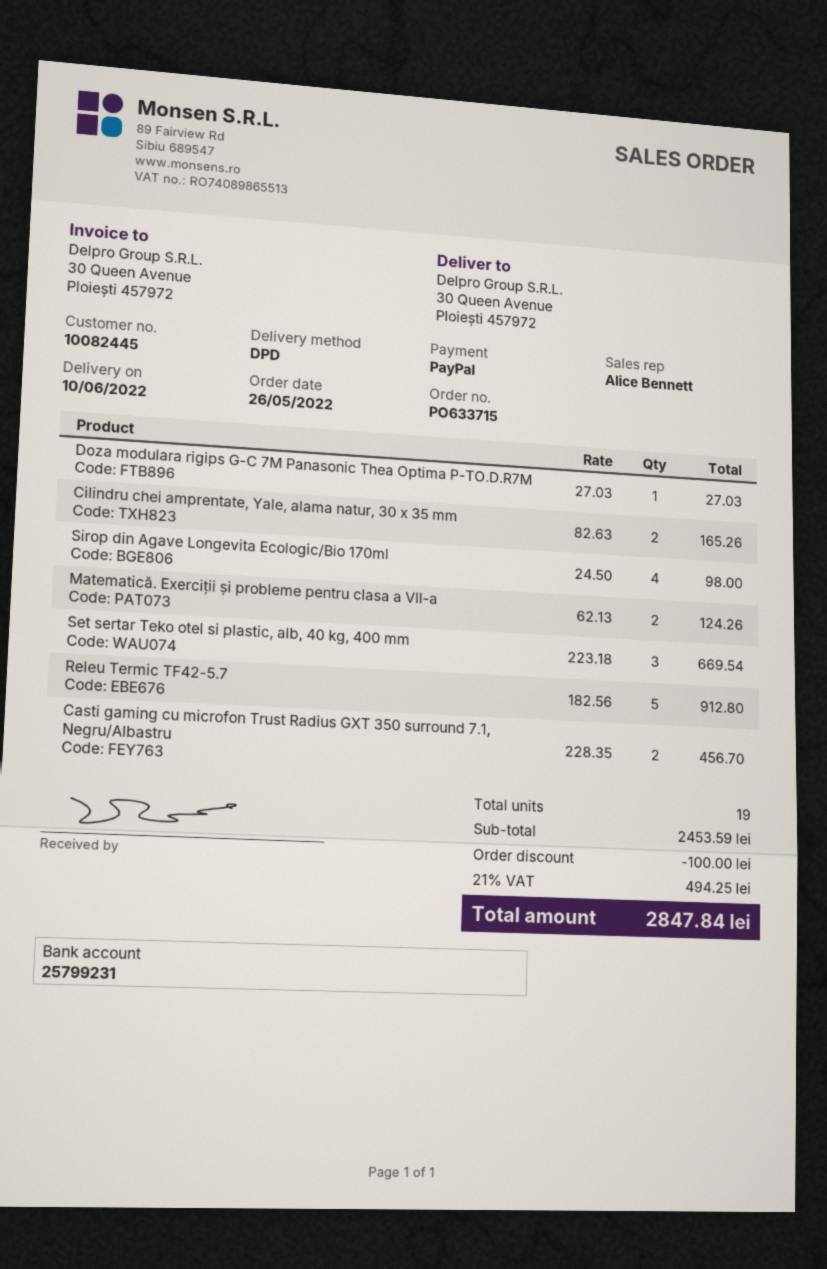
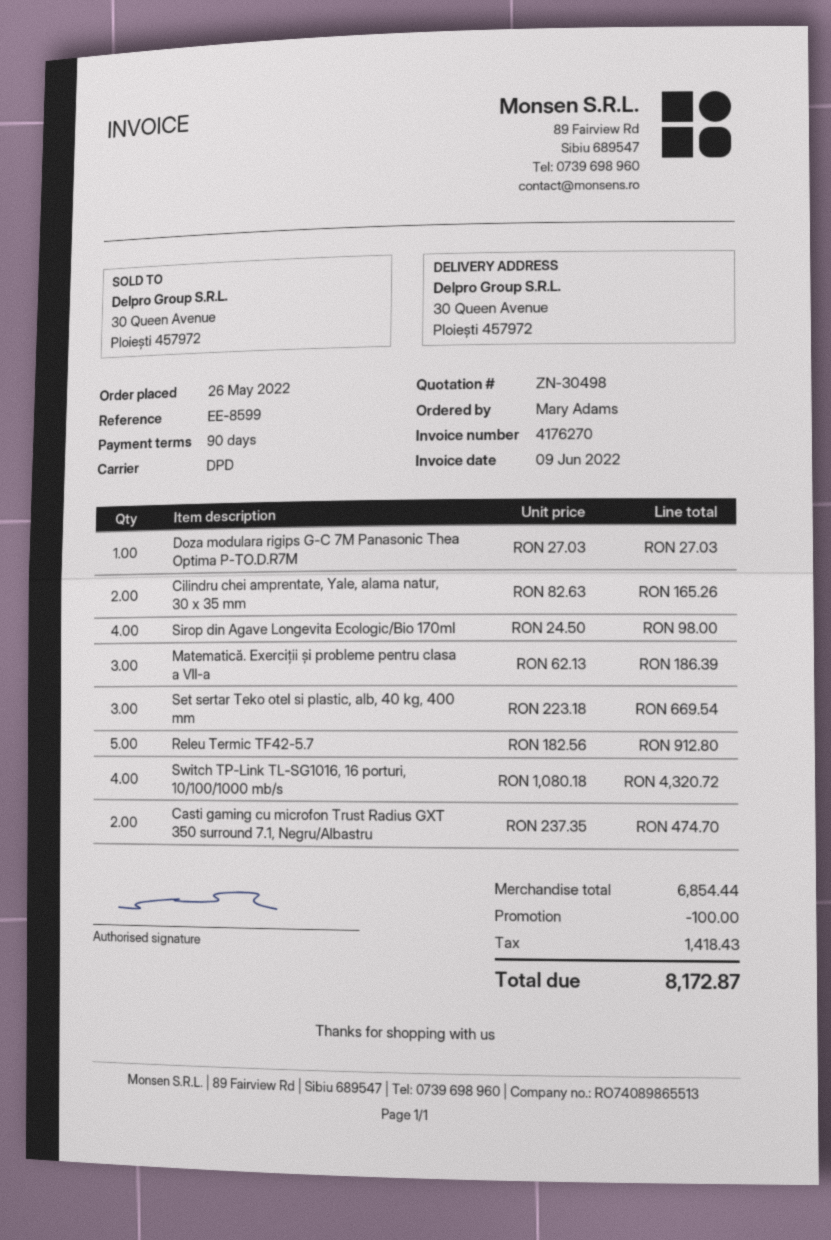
Matematică. Exerciții și probleme pentru clasa a VII-a: 2 x 62.13 = 124.26 -> 3 x 62.13 = 186.39
Casti gaming cu microfon Trust Radius GXT 350 surround 7.1, Negru/Albastru: 2 x 228.35 = 456.70 -> 2 x 237.35 = 474.70
Switch TP-Link TL-SG1016, 16 porturi, 10/100/1000 mb/s: none -> 4 x 1080.18 = 4320.72
subtotal: 2453.59 -> 6854.44
tax: 494.25 -> 1418.43
total: 2847.84 -> 8172.87

